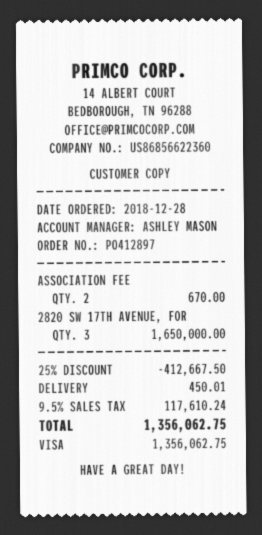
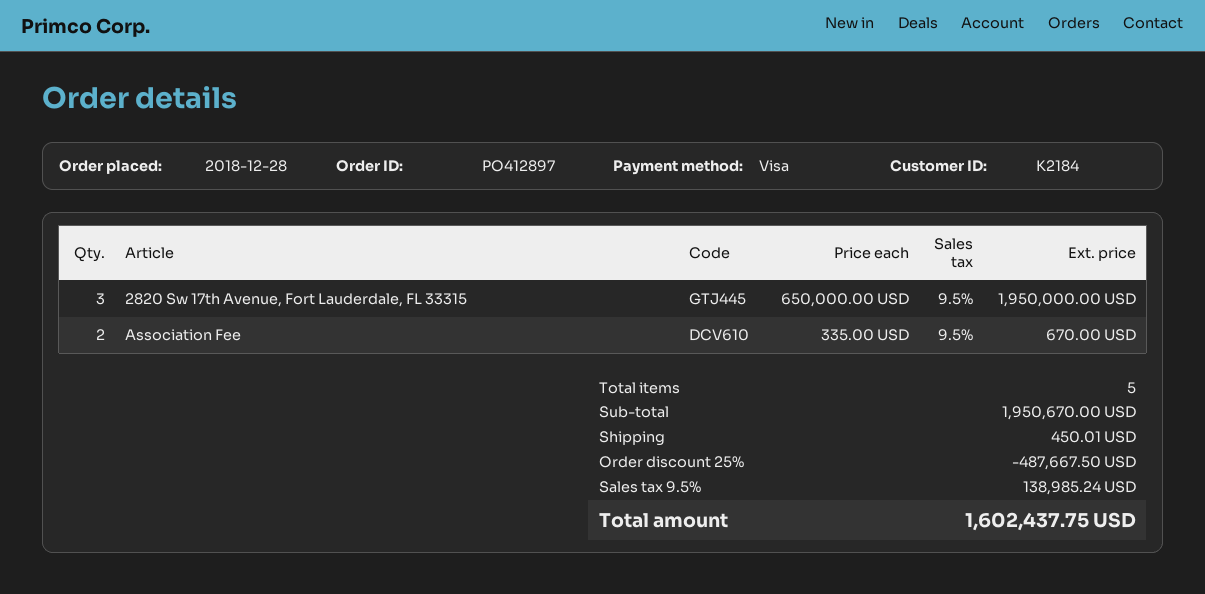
2820 SW 17TH AVENUE, FOR: 3 for 1650000.00 -> 3 for 1950000.00
discount: 25% = 412667.50 -> 25% = 487667.50
tax: 9.5% = 117610.24 -> 9.5% = 138985.24
total: 1356062.75 -> 1602437.75

